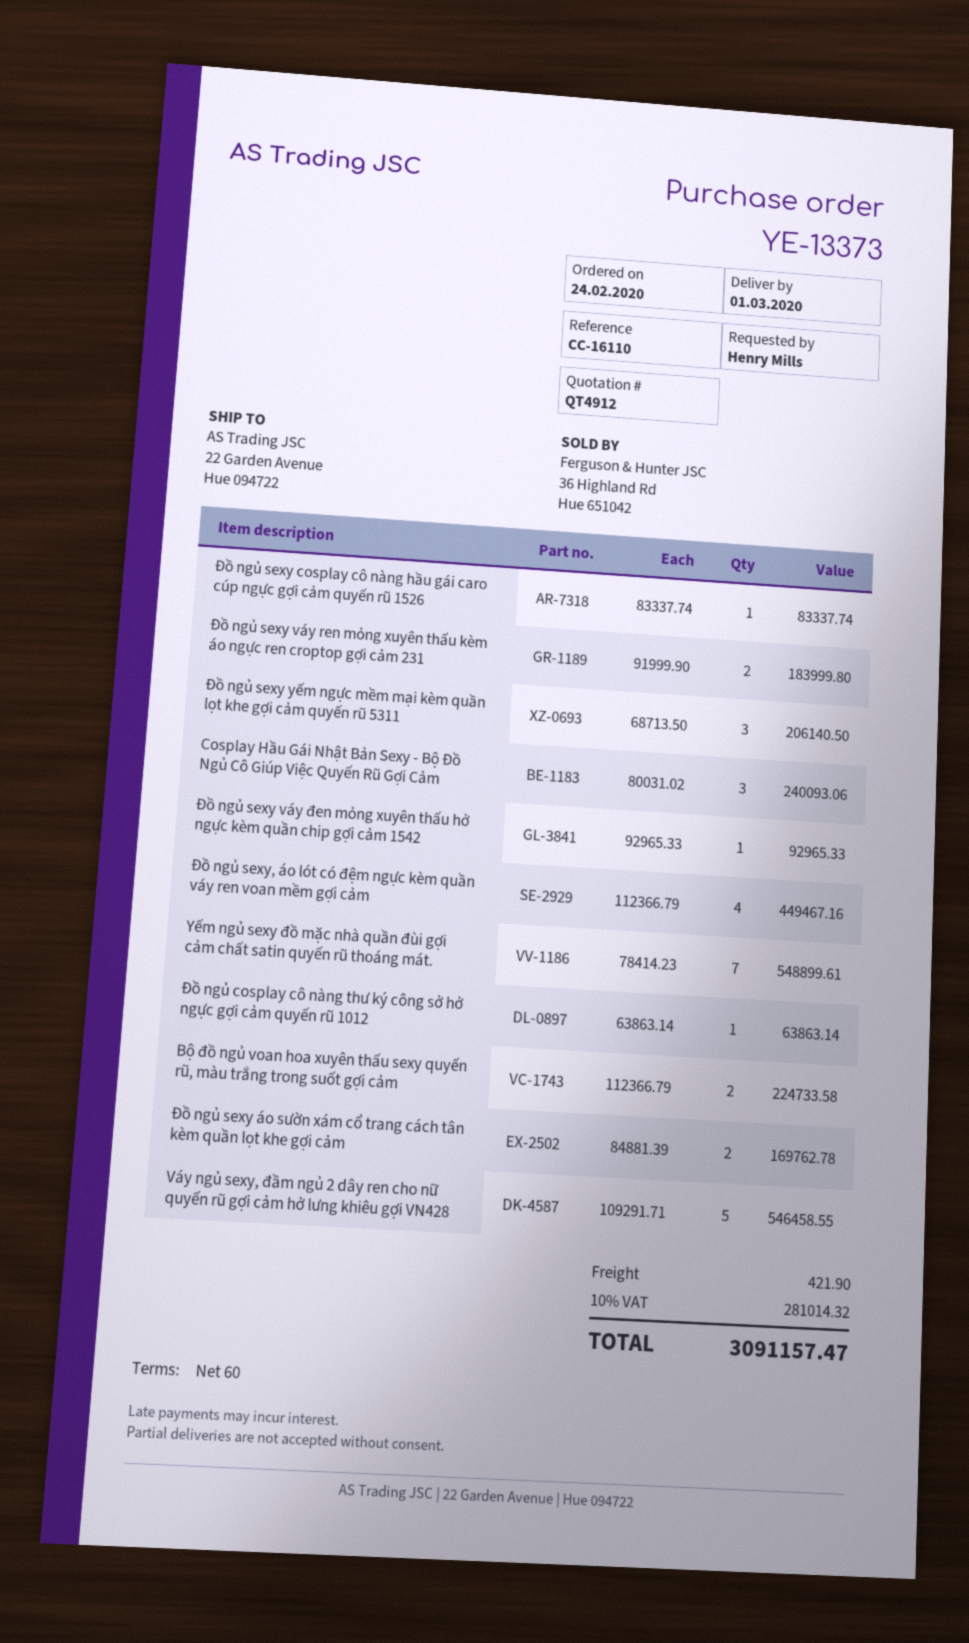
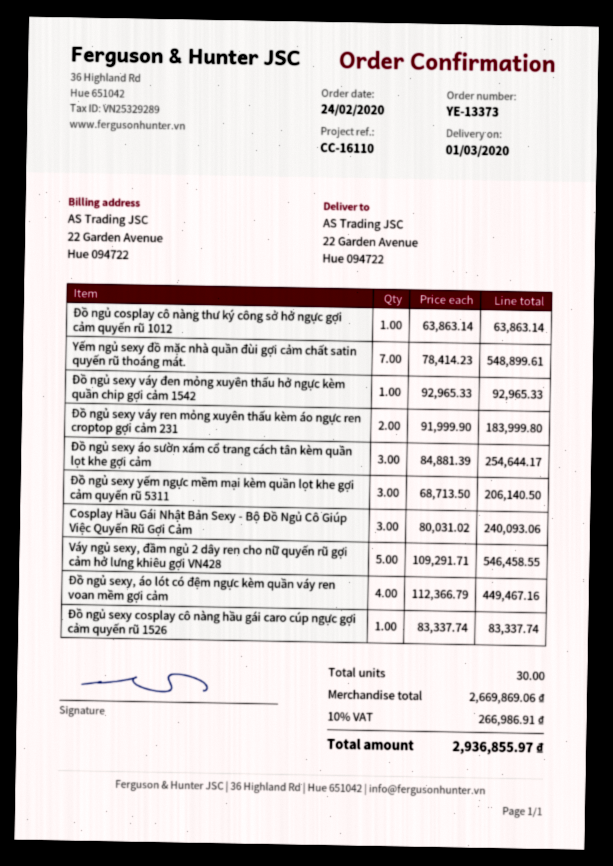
Bộ đồ ngủ voan hoa xuyên thấu sexy quyến rũ, màu trắng trong suốt gợi cảm: 2 x 112366.79 = 224733.58 -> none
Đồ ngủ sexy áo sườn xám cổ trang cách tân kèm quần lọt khe gợi cảm: 2 x 84881.39 = 169762.78 -> 3 x 84881.39 = 254644.17
shipping: 421.90 -> none
tax: 10% = 281014.32 -> 10% = 266986.91
total: 3091157.47 -> 2936855.97

